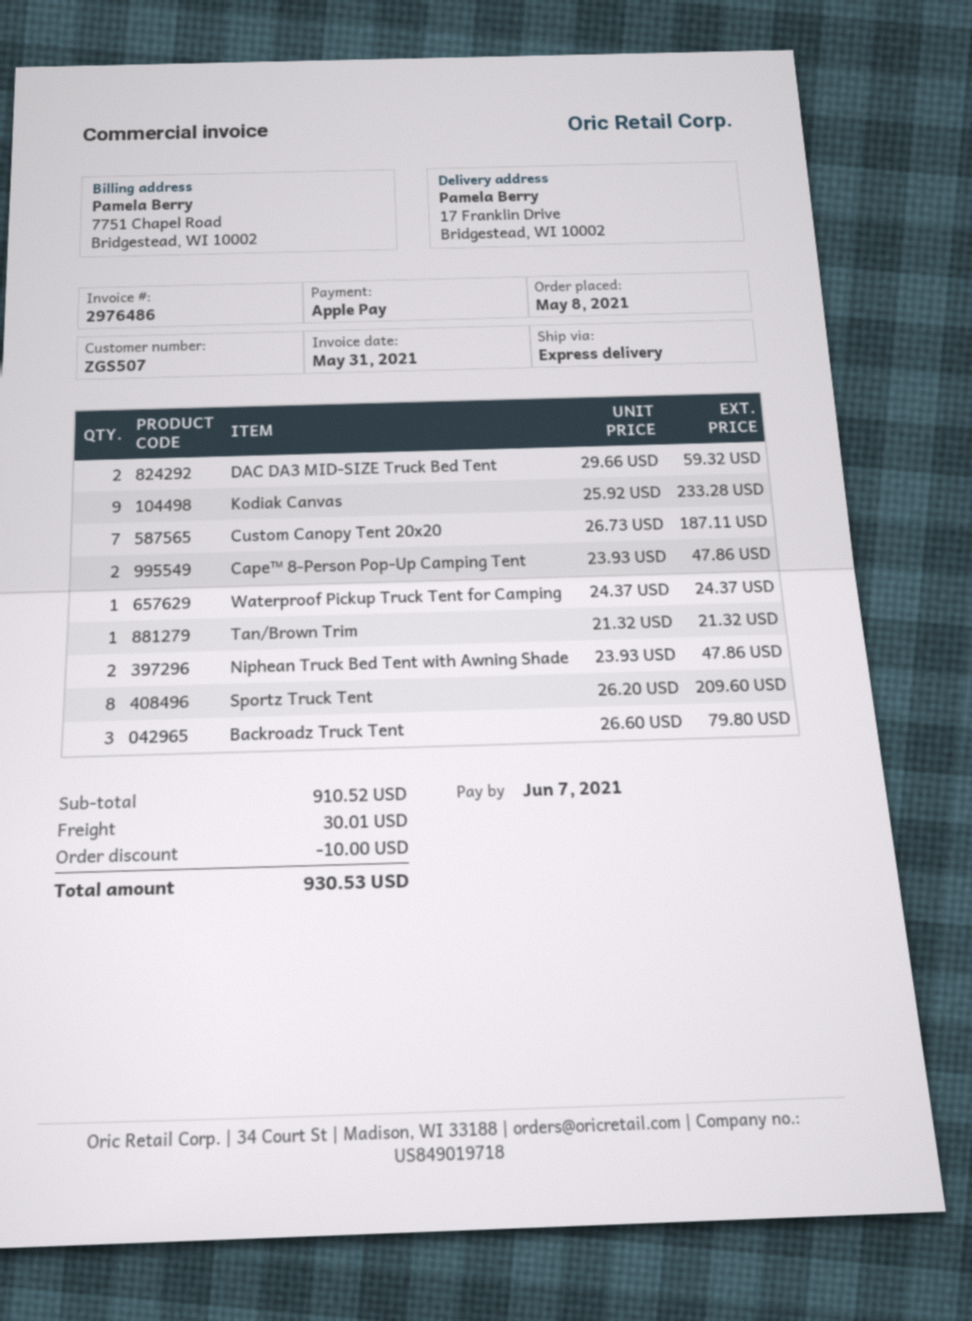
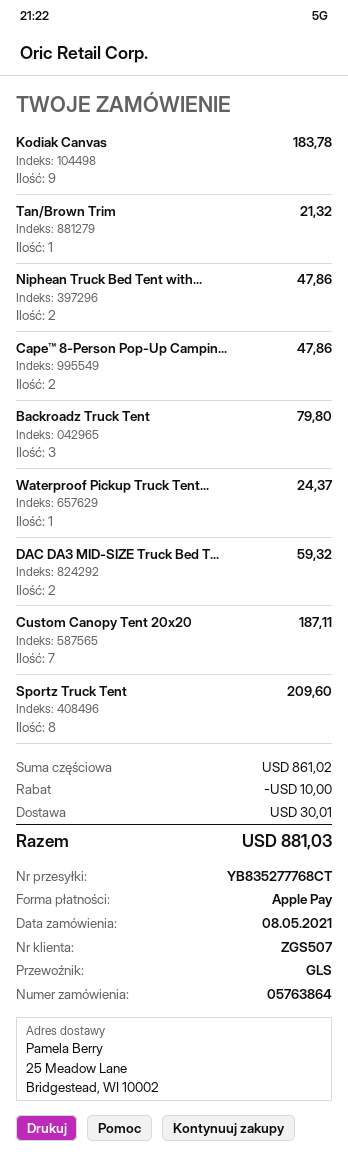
shipping method: express -> GLS
ship to: 17 Franklin Drive, Bridgestead, WI 10002 -> 25 Meadow Lane, Bridgestead, WI 10002
Kodiak Canvas: 9 for 233.28 -> 9 for 183.78
subtotal: 910.52 -> 861.02
total: 930.53 -> 881.03

